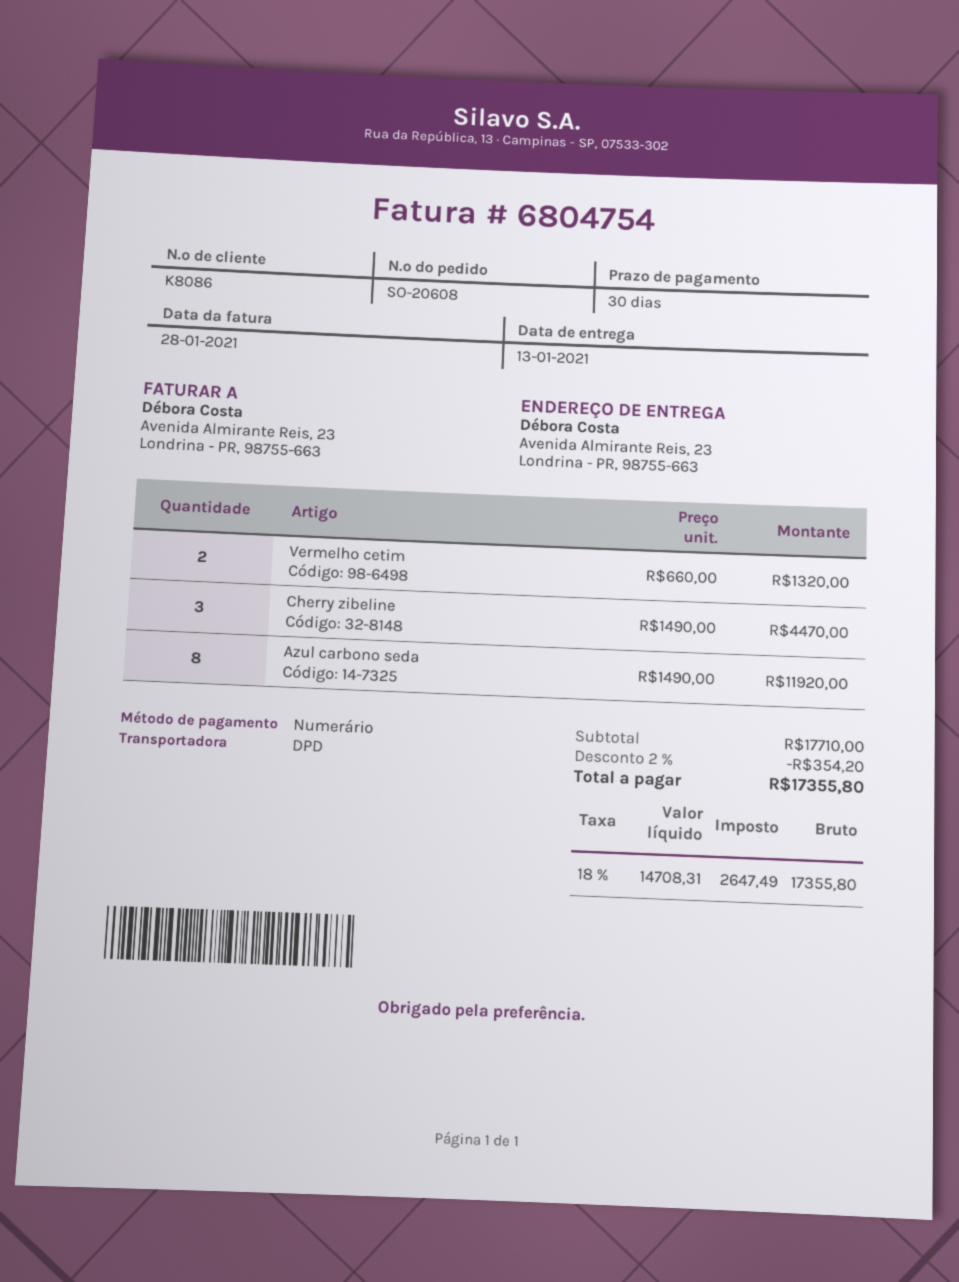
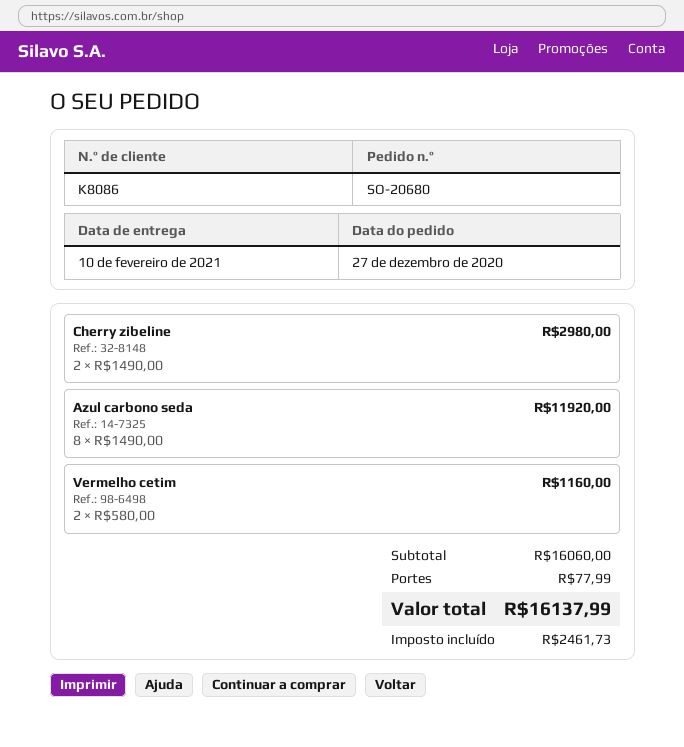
order number: SO-20608 -> SO-20680
delivery date: 2021-01-13 -> 2021-02-10
Vermelho cetim: 2 x 660.00 = 1320.00 -> 2 x 580.00 = 1160.00
Cherry zibeline: 3 x 1490.00 = 4470.00 -> 2 x 1490.00 = 2980.00
subtotal: 17710.00 -> 16060.00
discount: 2% = 354.20 -> none
shipping: none -> 77.99
tax: 2647.49 -> 2461.73
total: 17355.80 -> 16137.99

